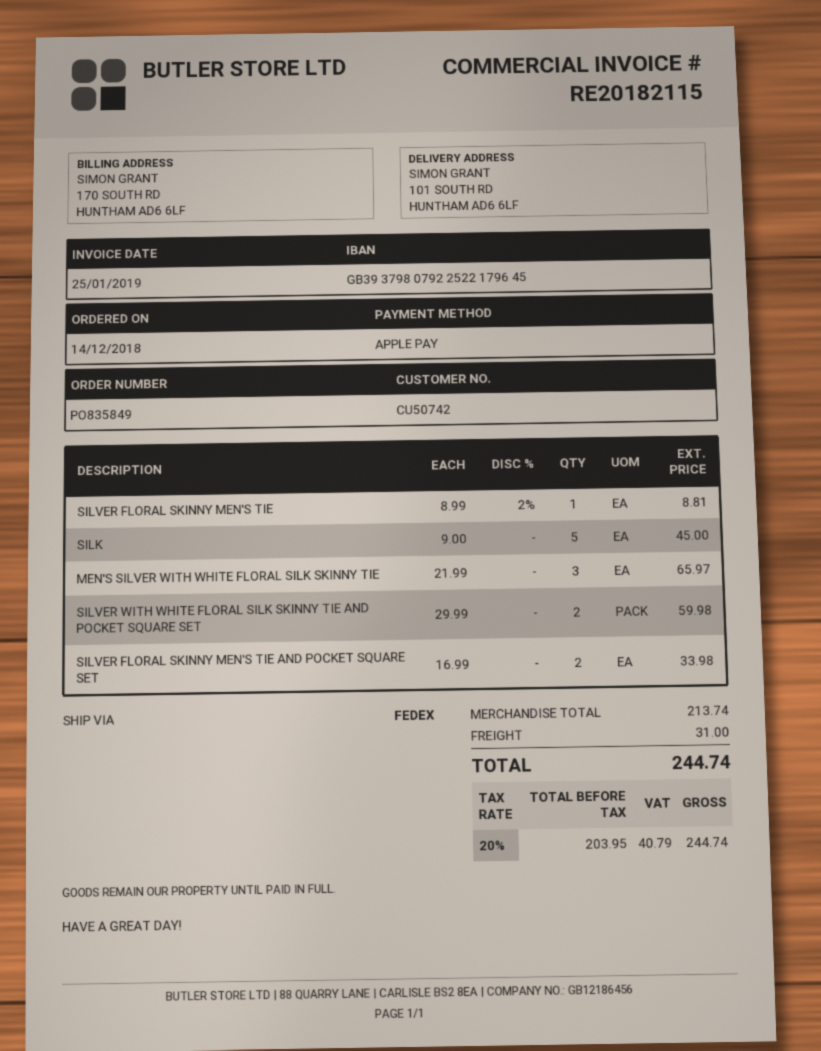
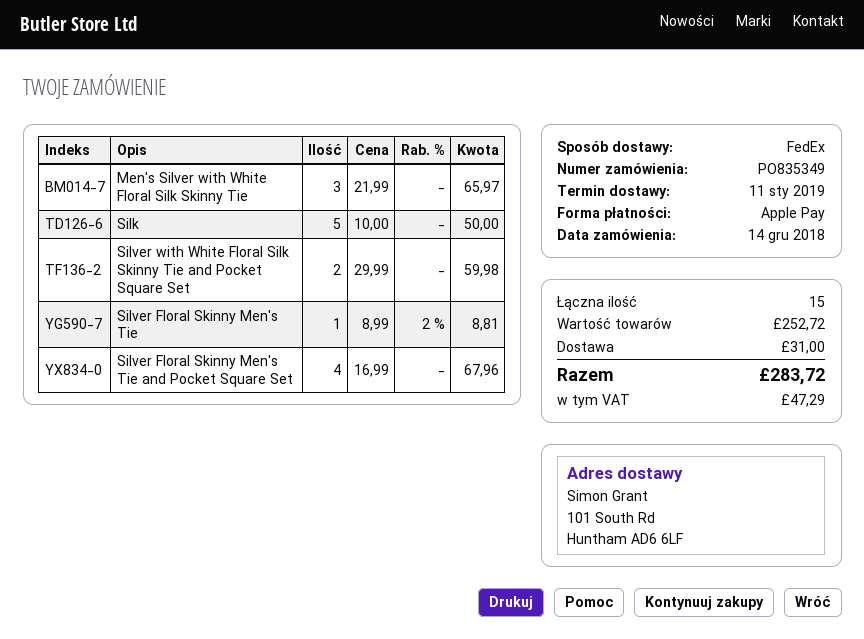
order number: PO835849 -> PO835349
SILK: 5 x 9.00 = 45.00 -> 5 x 10.00 = 50.00
SILVER FLORAL SKINNY MEN'S TIE AND POCKET SQUARE SET: 2 x 16.99 = 33.98 -> 4 x 16.99 = 67.96
subtotal: 213.74 -> 252.72
tax: 40.79 -> 47.29
total: 244.74 -> 283.72

